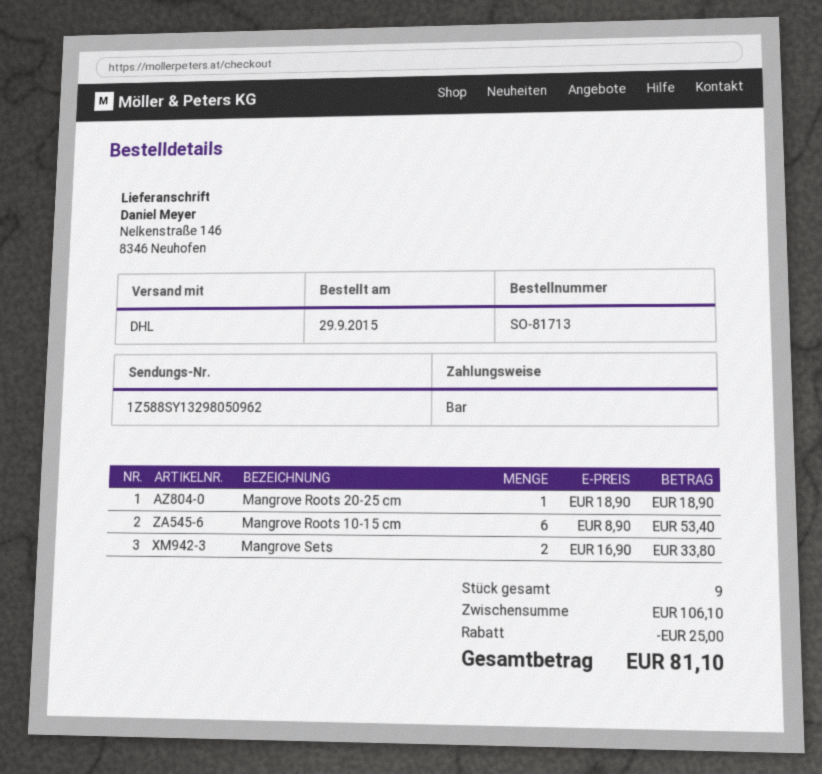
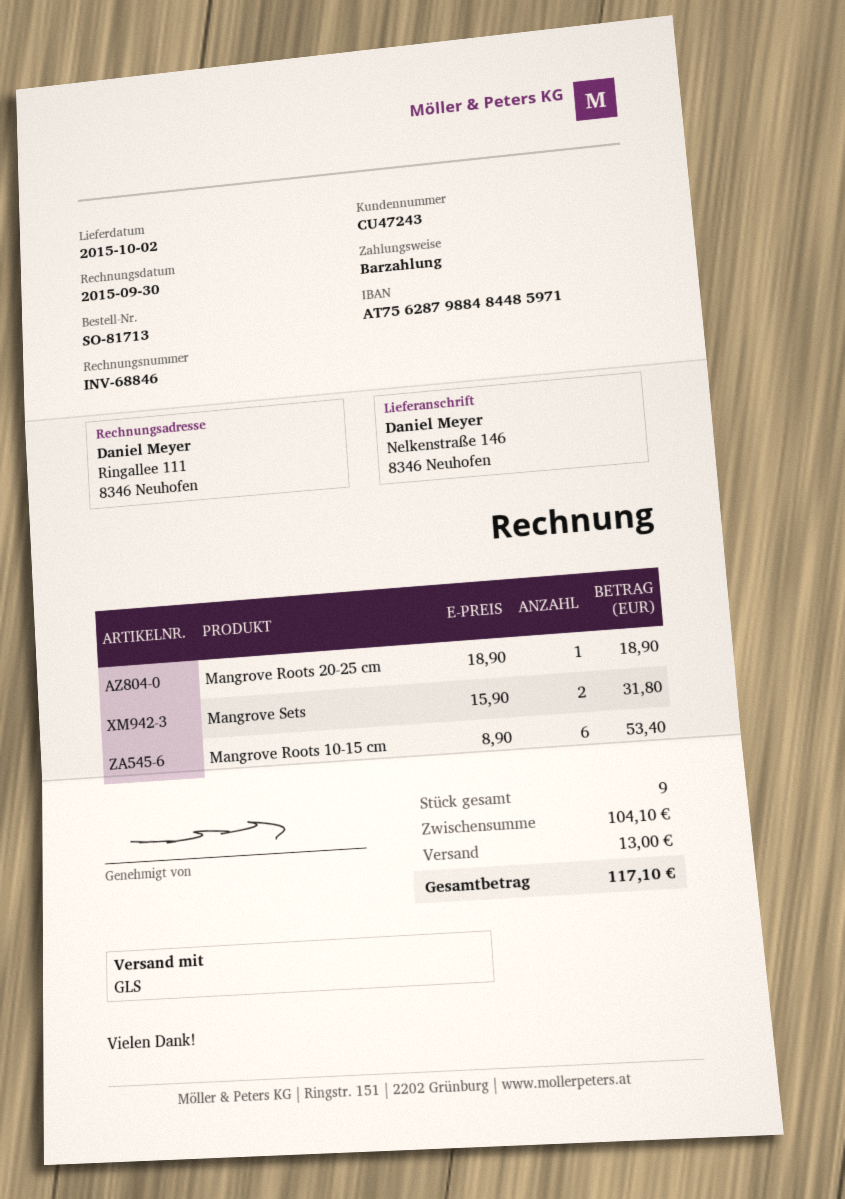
shipping method: DHL -> GLS
Mangrove Sets: 2 x 16.90 = 33.80 -> 2 x 15.90 = 31.80
subtotal: 106.10 -> 104.10
discount: 25.00 -> none
shipping: none -> 13.00
total: 81.10 -> 117.10

